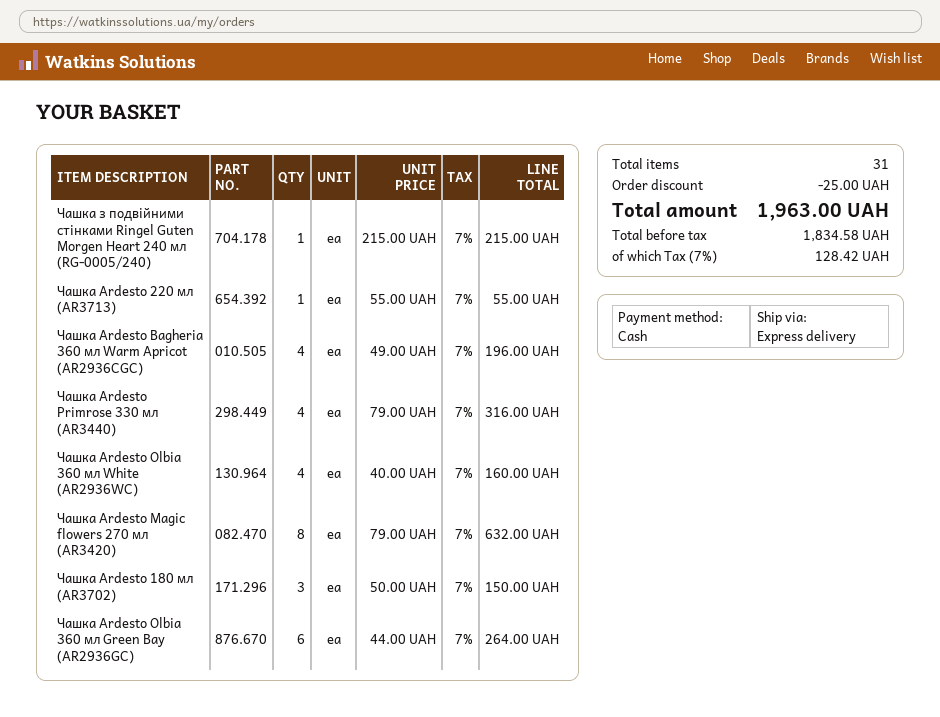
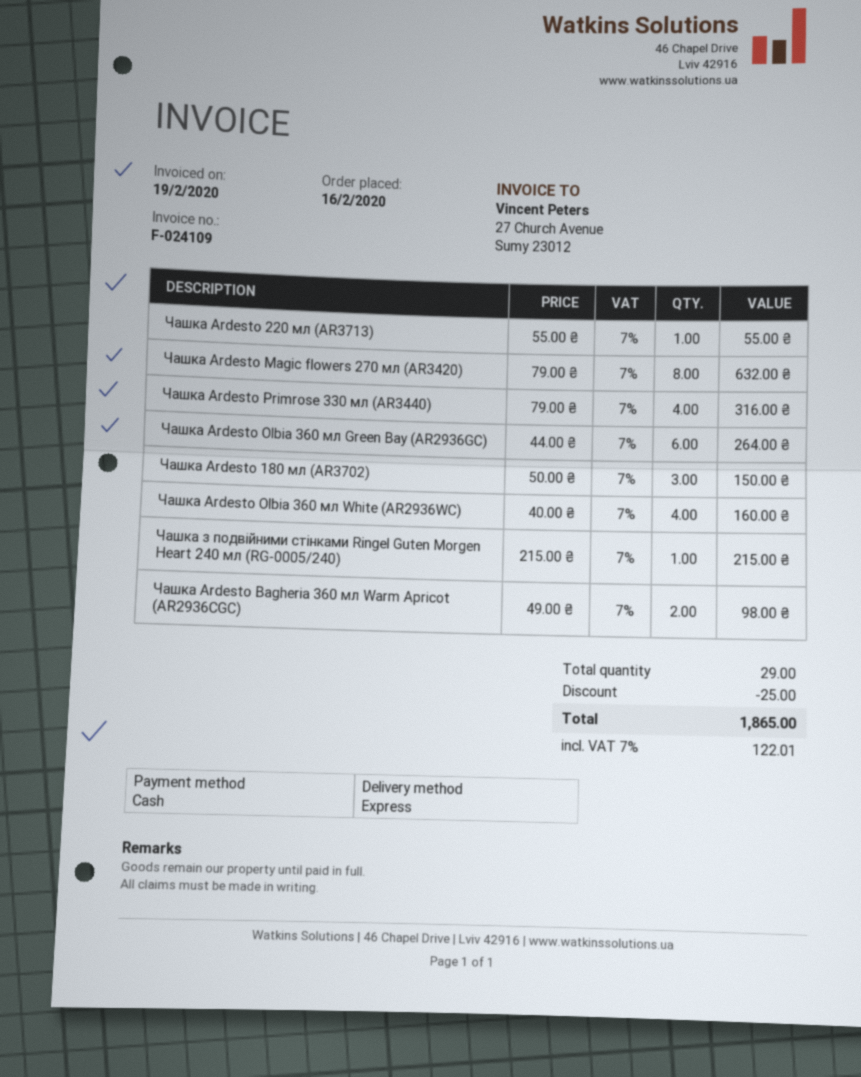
Чашка Ardesto Bagheria 360 мл Warm Apricot (AR2936CGC): 4 x 49.00 = 196.00 -> 2 x 49.00 = 98.00
total quantity: 31 -> 29
tax: 7% = 128.42 -> 7% = 122.01
total: 1963.00 -> 1865.00

